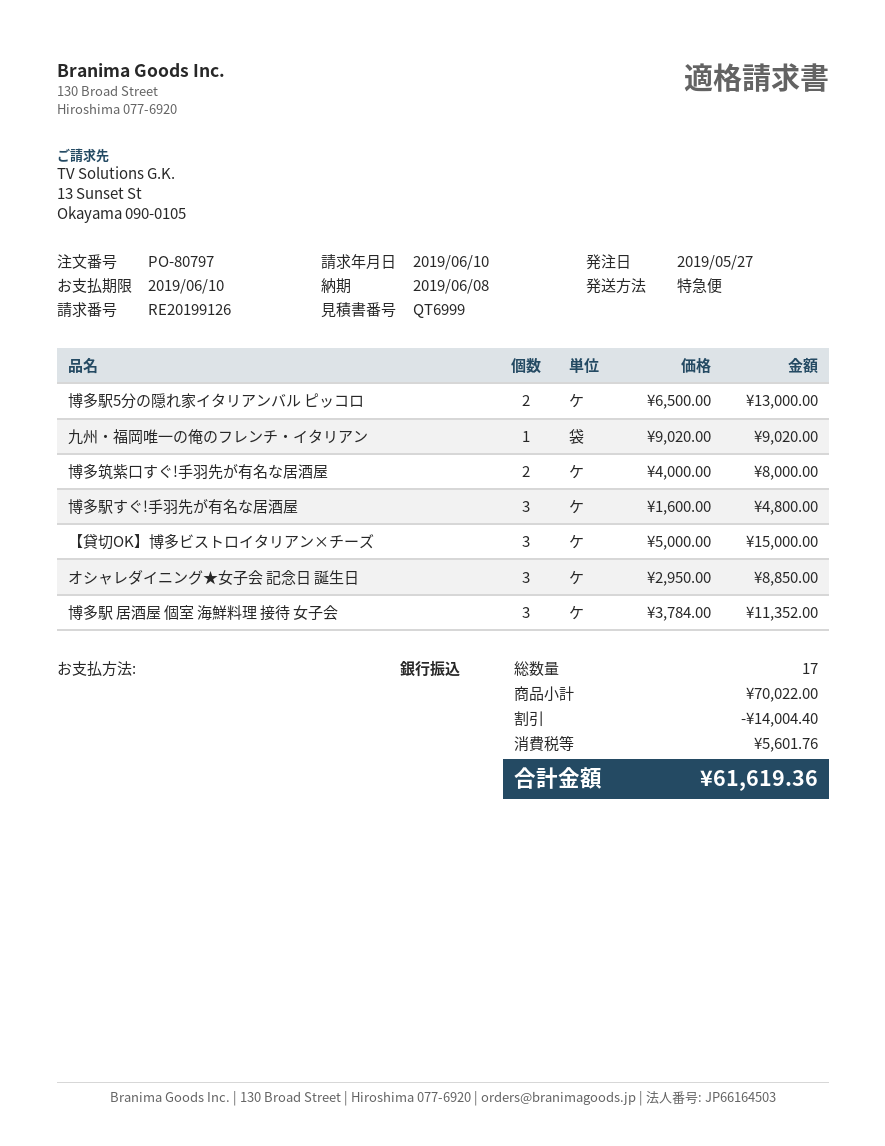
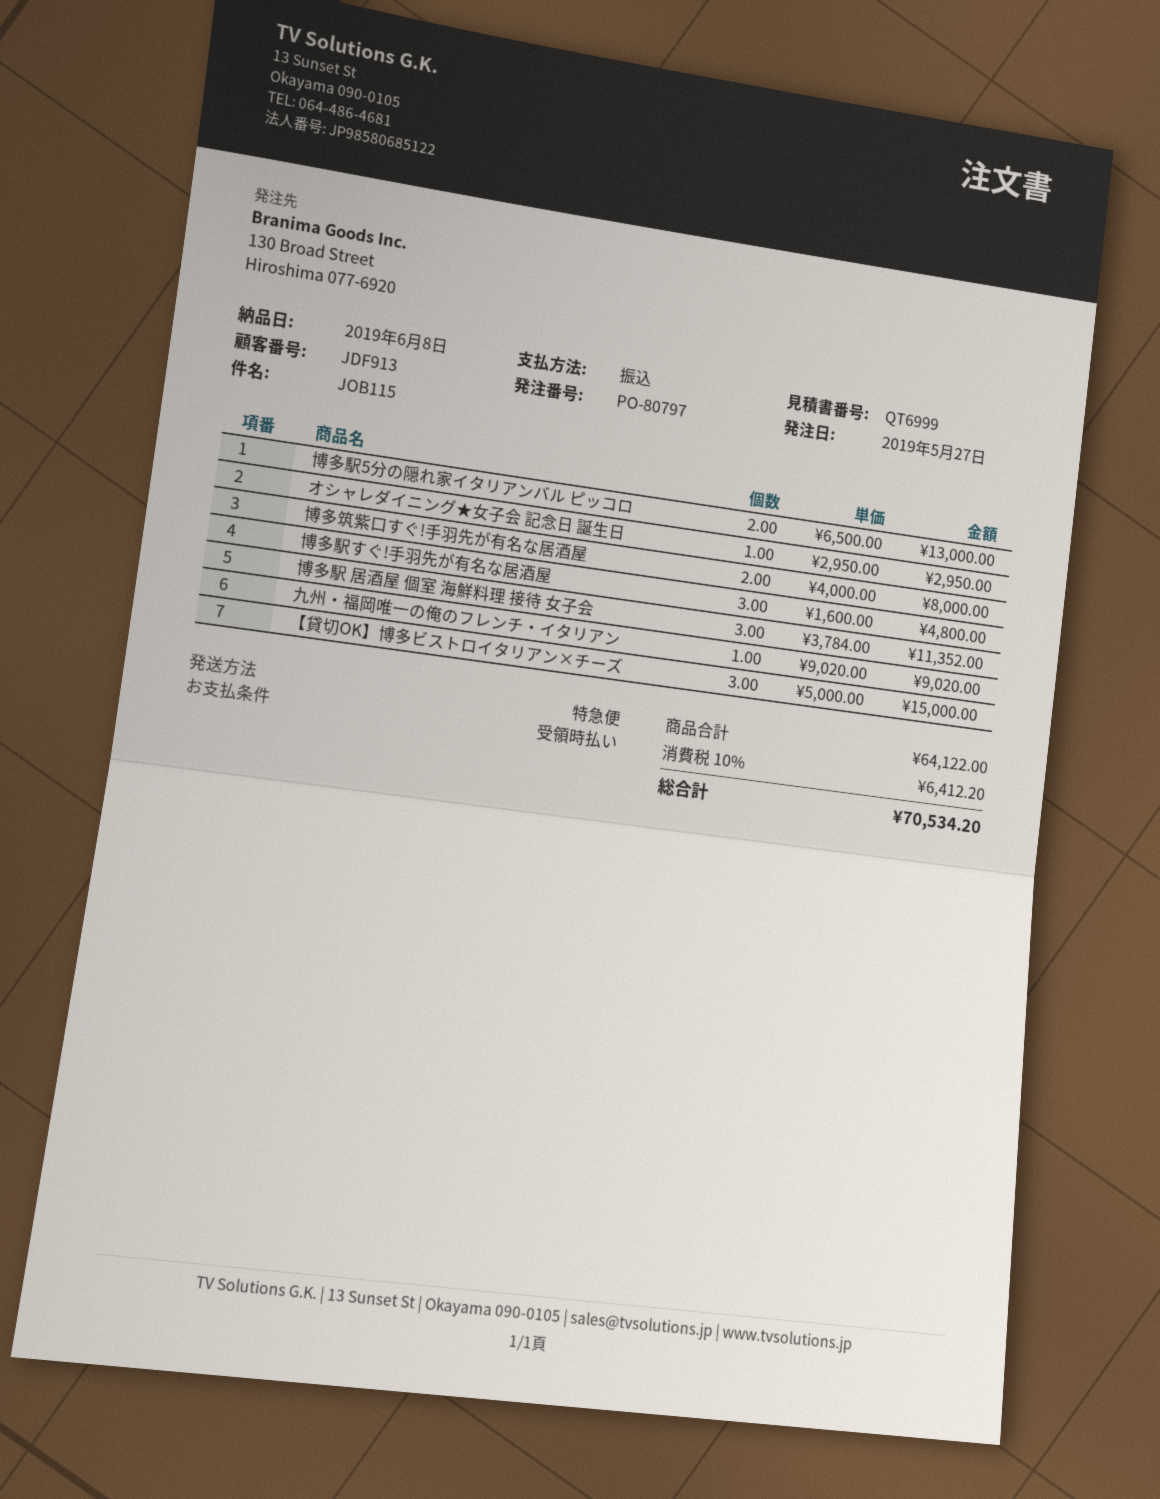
オシャレダイニング★女子会 記念日 誕生日: 3 x 2950.00 = 8850.00 -> 1 x 2950.00 = 2950.00
subtotal: 70022.00 -> 64122.00
discount: 14004.40 -> none
tax: 5601.76 -> 6412.20
total: 61619.36 -> 70534.20

